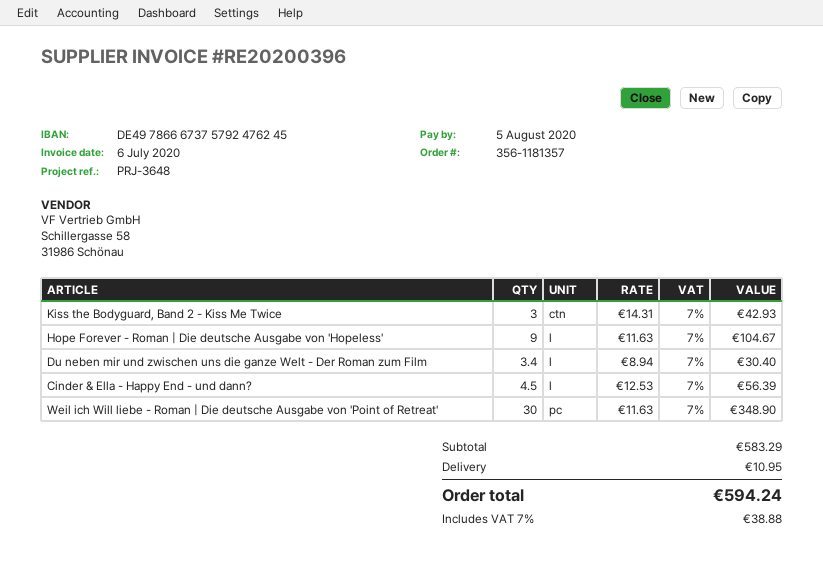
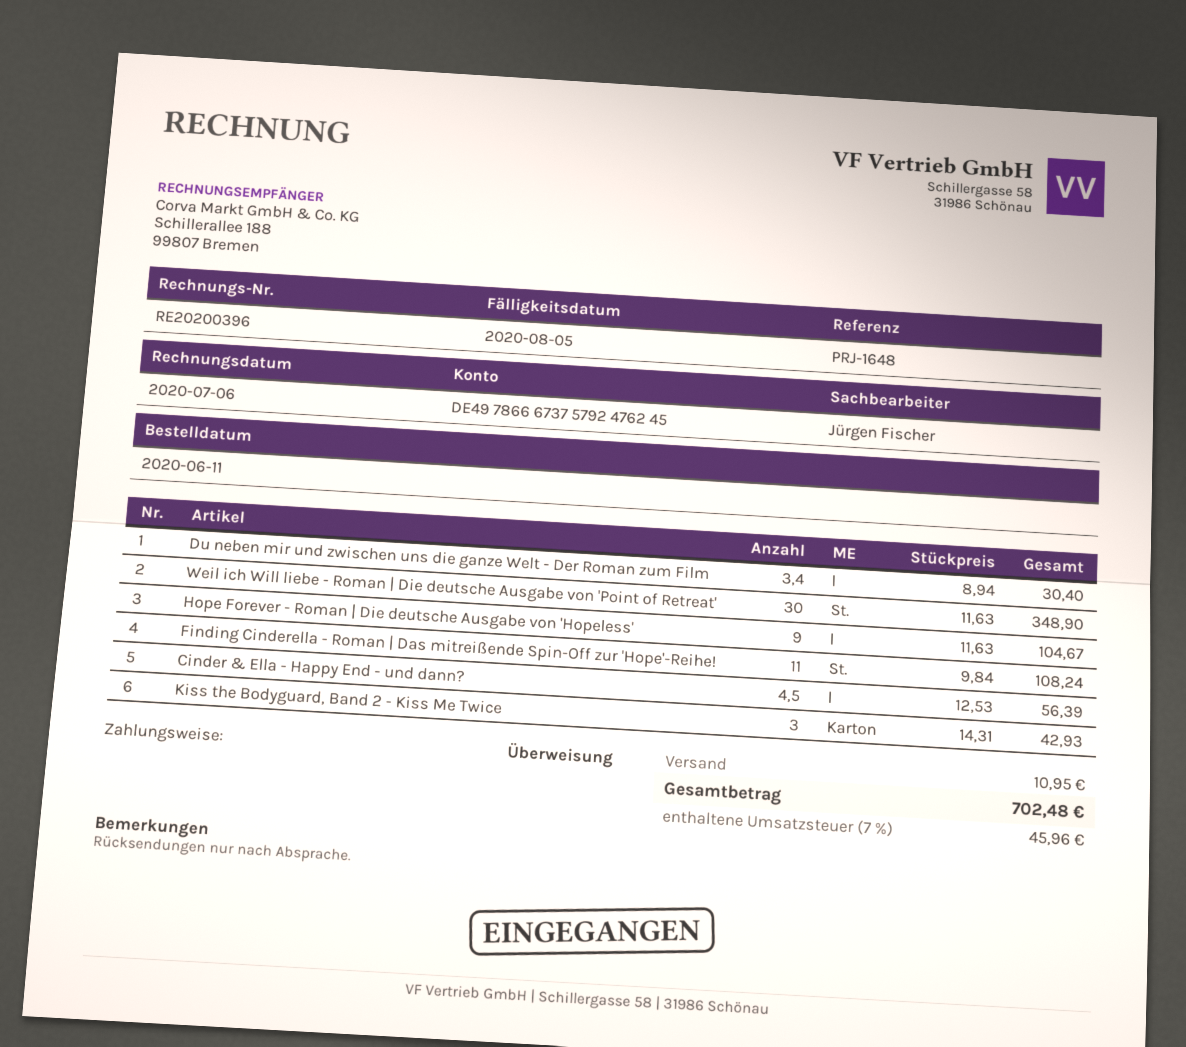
reference: PRJ-3648 -> PRJ-1648
Finding Cinderella - Roman | Das mitreißende Spin-Off zur 'Hope'-Reihe!: none -> 11 x 9.84 = 108.24
tax: 7% = 38.88 -> 7% = 45.96
total: 594.24 -> 702.48

